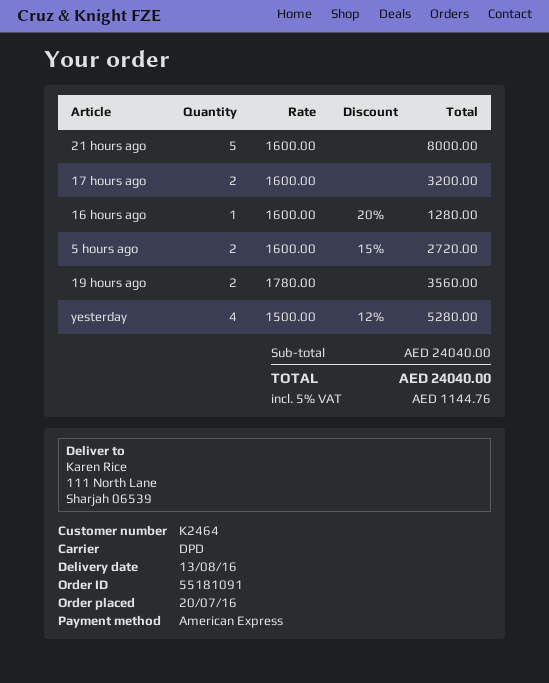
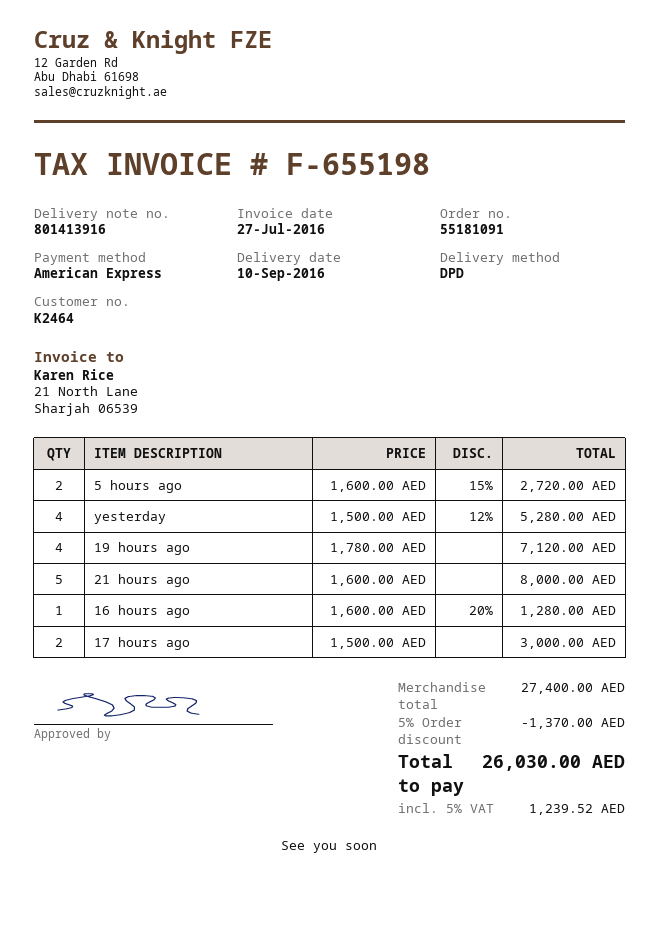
delivery date: 2016-08-13 -> 2016-09-10
17 hours ago: 2 x 1600.00 = 3200.00 -> 2 x 1500.00 = 3000.00
19 hours ago: 2 x 1780.00 = 3560.00 -> 4 x 1780.00 = 7120.00
subtotal: 24040.00 -> 27400.00
discount: none -> 5% = 1370.00
tax: 5% = 1144.76 -> 5% = 1239.52
total: 24040.00 -> 26030.00

